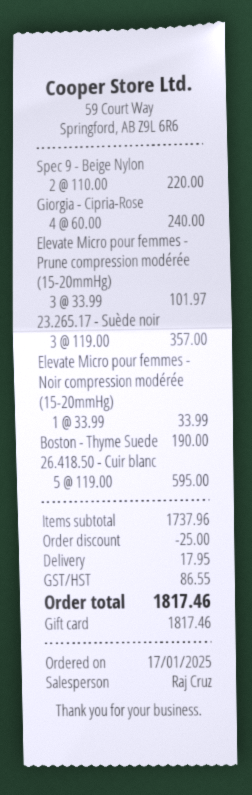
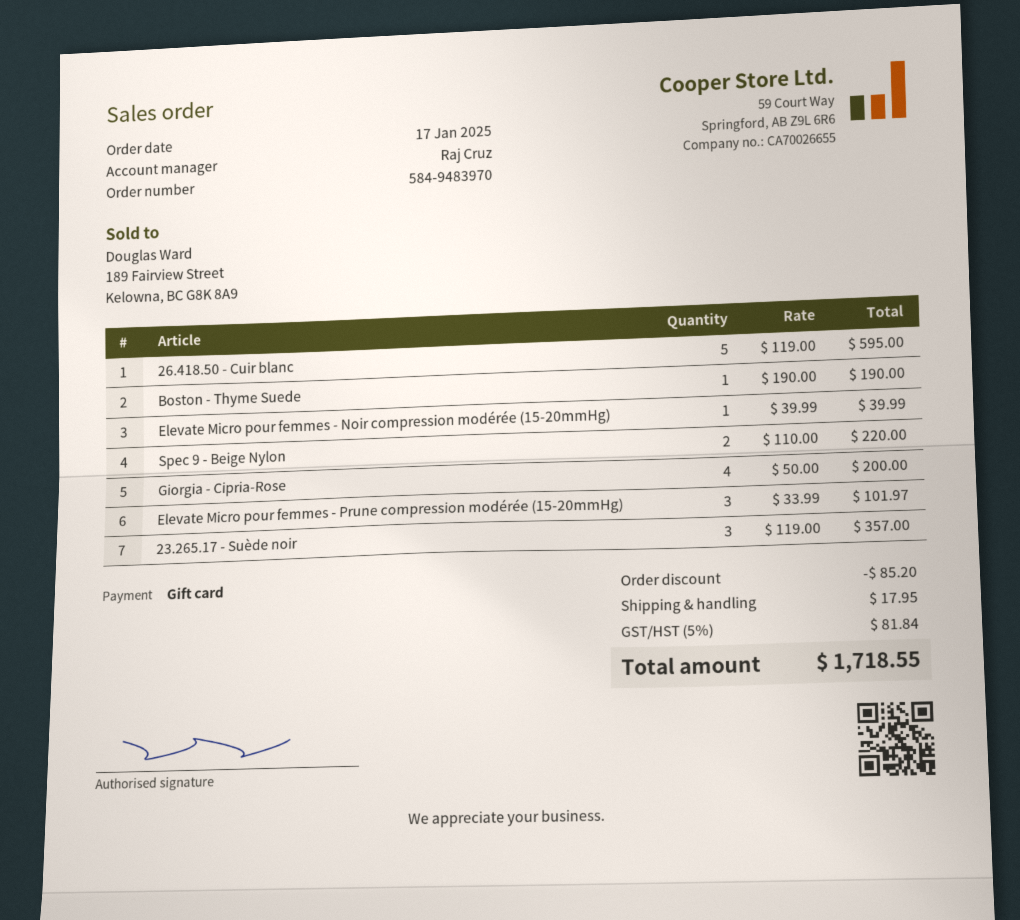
Giorgia - Cipria-Rose: 4 x 60.00 = 240.00 -> 4 x 50.00 = 200.00
Elevate Micro pour femmes - Noir compression modérée (15-20mmHg): 1 x 33.99 = 33.99 -> 1 x 39.99 = 39.99
discount: 25.00 -> 85.20
tax: 86.55 -> 81.84
total: 1817.46 -> 1718.55

